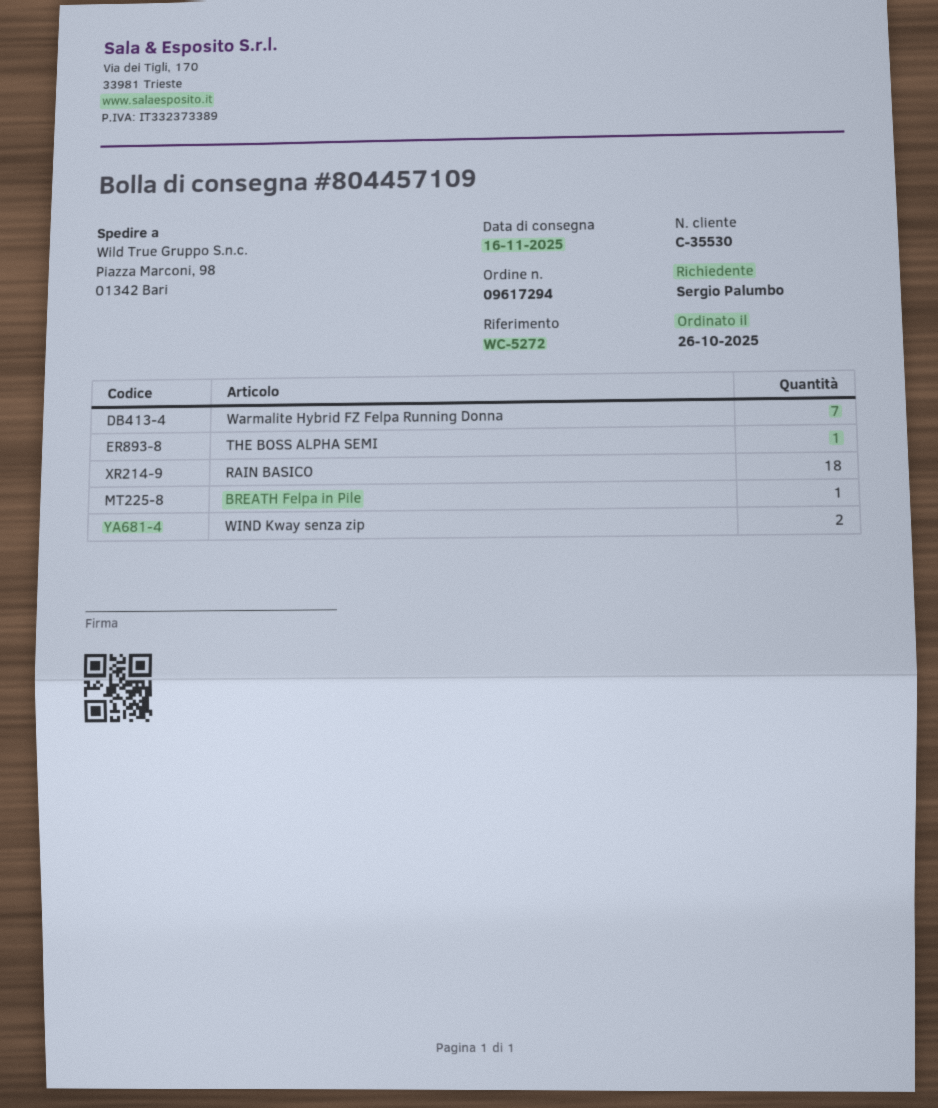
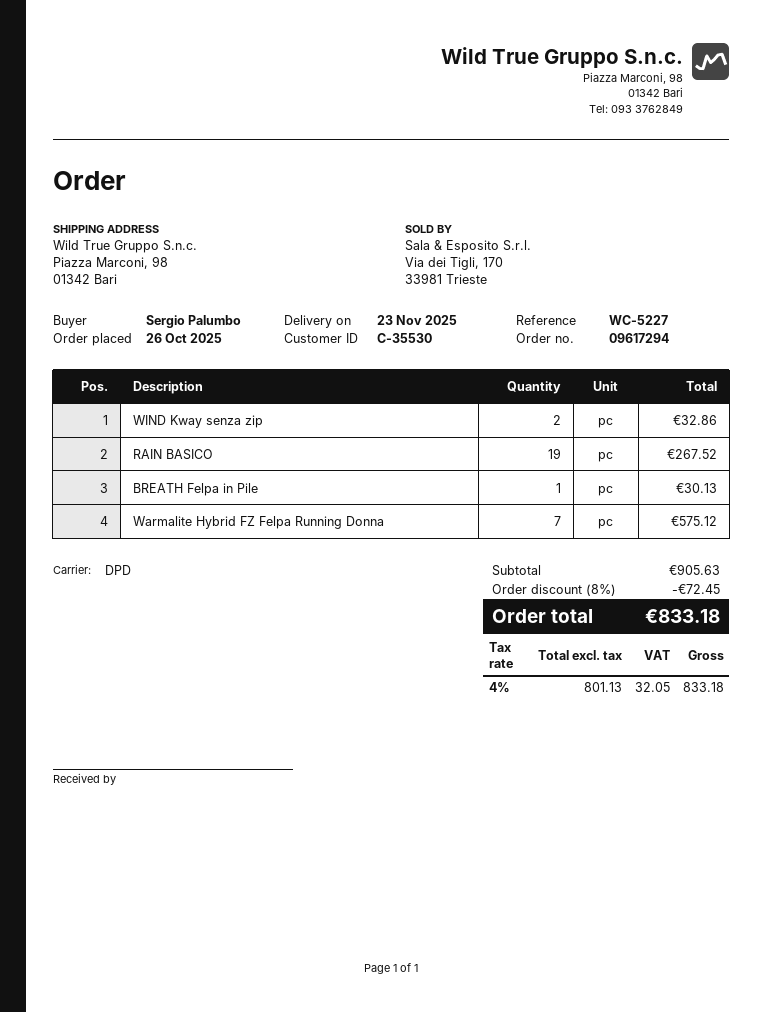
delivery date: 2025-11-16 -> 2025-11-23
reference: WC-5272 -> WC-5227
THE BOSS ALPHA SEMI: 1 -> none
RAIN BASICO: 18 -> 19

